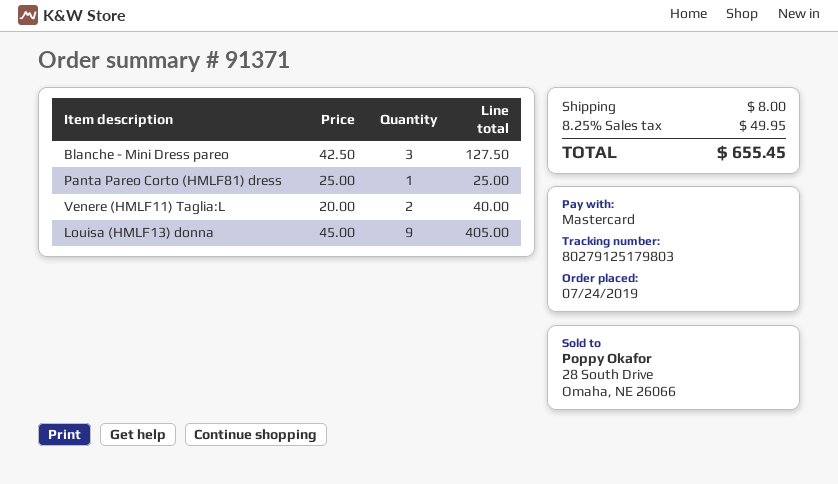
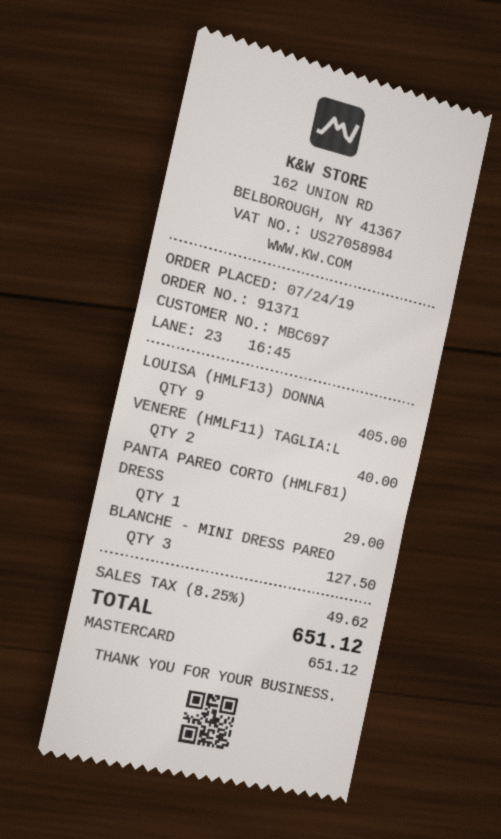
Panta Pareo Corto (HMLF81) dress: 1 for 25.00 -> 1 for 29.00
shipping: 8.00 -> none
tax: 8.25% = 49.95 -> 8.25% = 49.62
total: 655.45 -> 651.12

